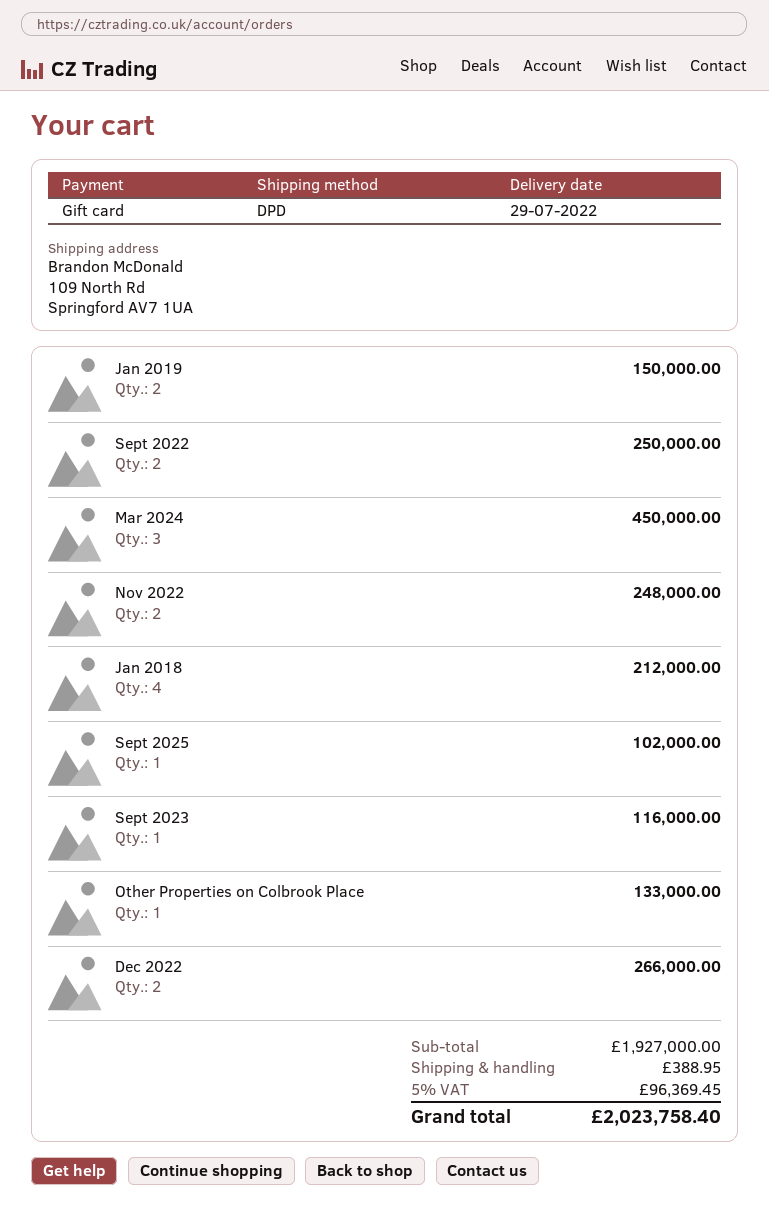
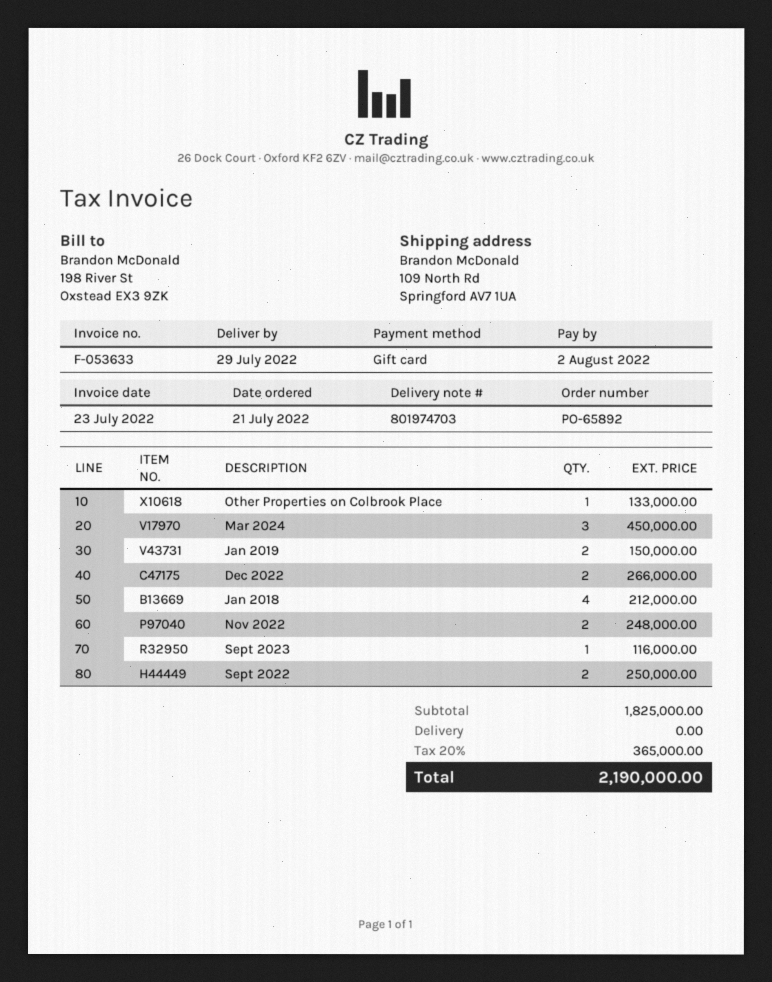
Sept 2025: 1 for 102000.00 -> none
subtotal: 1927000.00 -> 1825000.00
shipping: 388.95 -> 0.00
tax: 5% = 96369.45 -> 20% = 365000.00
total: 2023758.40 -> 2190000.00

